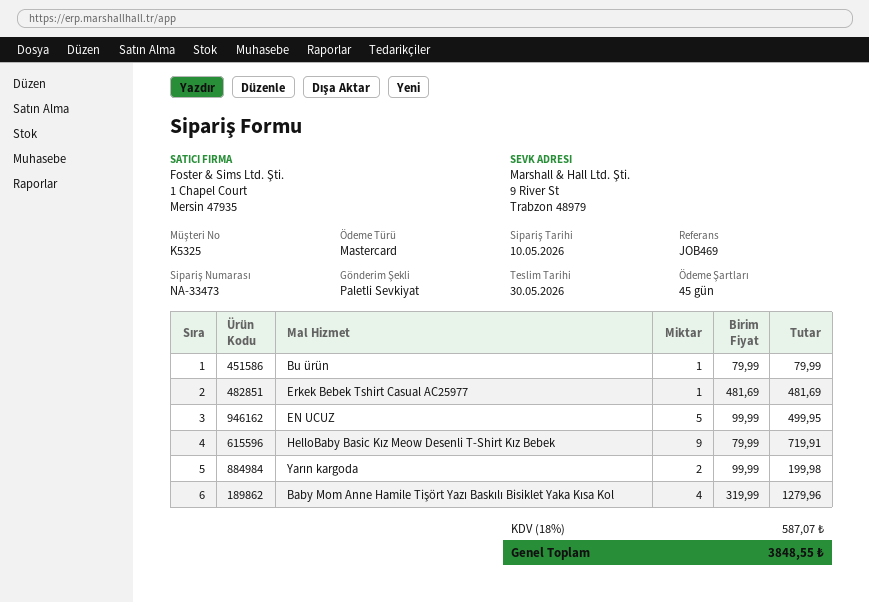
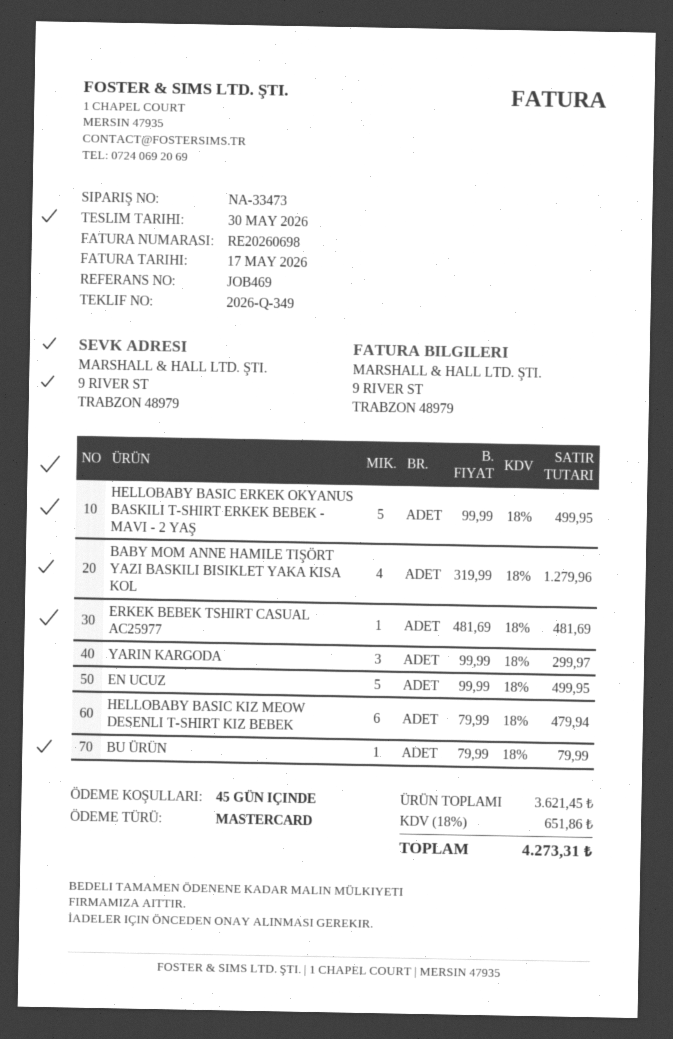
HelloBaby Basic Kız Meow Desenli T-Shirt Kız Bebek: 9 x 79.99 = 719.91 -> 6 x 79.99 = 479.94
Yarın kargoda: 2 x 99.99 = 199.98 -> 3 x 99.99 = 299.97
HELLOBABY BASIC ERKEK OKYANUS BASKILI T-SHIRT ERKEK BEBEK - MAVI - 2 YAŞ: none -> 5 x 99.99 = 499.95
tax: 18% = 587.07 -> 18% = 651.86
total: 3848.55 -> 4273.31

